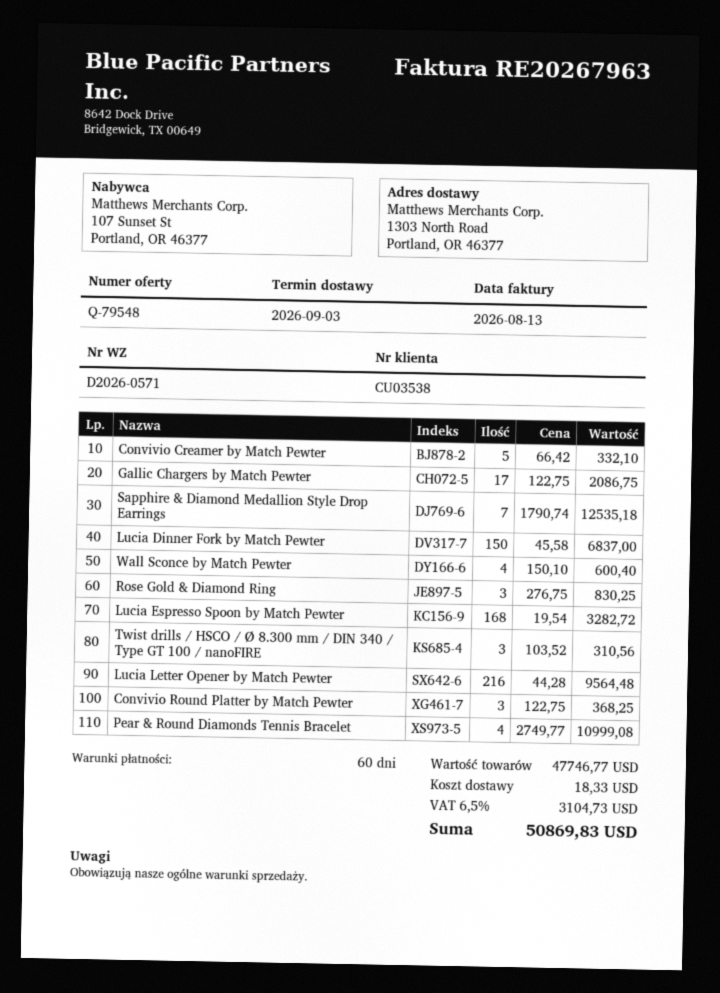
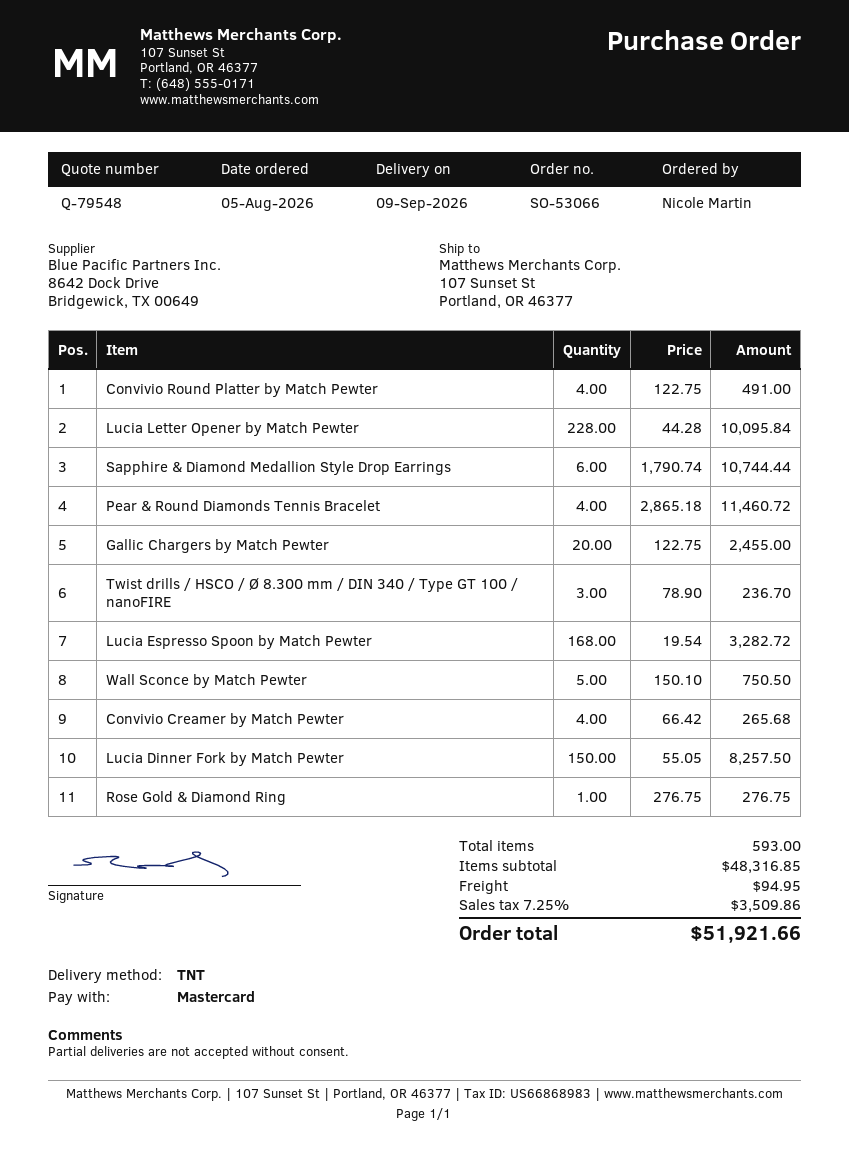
delivery date: 2026-09-03 -> 2026-09-09
ship to: 1303 North Road, Portland, OR 46377 -> 107 Sunset St, Portland, OR 46377
Convivio Creamer by Match Pewter: 5 x 66.42 = 332.10 -> 4 x 66.42 = 265.68
Gallic Chargers by Match Pewter: 17 x 122.75 = 2086.75 -> 20 x 122.75 = 2455.00
Sapphire & Diamond Medallion Style Drop Earrings: 7 x 1790.74 = 12535.18 -> 6 x 1790.74 = 10744.44
Lucia Dinner Fork by Match Pewter: 150 x 45.58 = 6837.00 -> 150 x 55.05 = 8257.50
Wall Sconce by Match Pewter: 4 x 150.10 = 600.40 -> 5 x 150.10 = 750.50
Rose Gold & Diamond Ring: 3 x 276.75 = 830.25 -> 1 x 276.75 = 276.75
Twist drills / HSCO / Ø 8.300 mm / DIN 340 / Type GT 100 / nanoFIRE: 3 x 103.52 = 310.56 -> 3 x 78.90 = 236.70
Lucia Letter Opener by Match Pewter: 216 x 44.28 = 9564.48 -> 228 x 44.28 = 10095.84
Convivio Round Platter by Match Pewter: 3 x 122.75 = 368.25 -> 4 x 122.75 = 491.00
Pear & Round Diamonds Tennis Bracelet: 4 x 2749.77 = 10999.08 -> 4 x 2865.18 = 11460.72
subtotal: 47746.77 -> 48316.85
shipping: 18.33 -> 94.95
tax: 6.5% = 3104.73 -> 7.25% = 3509.86
total: 50869.83 -> 51921.66

